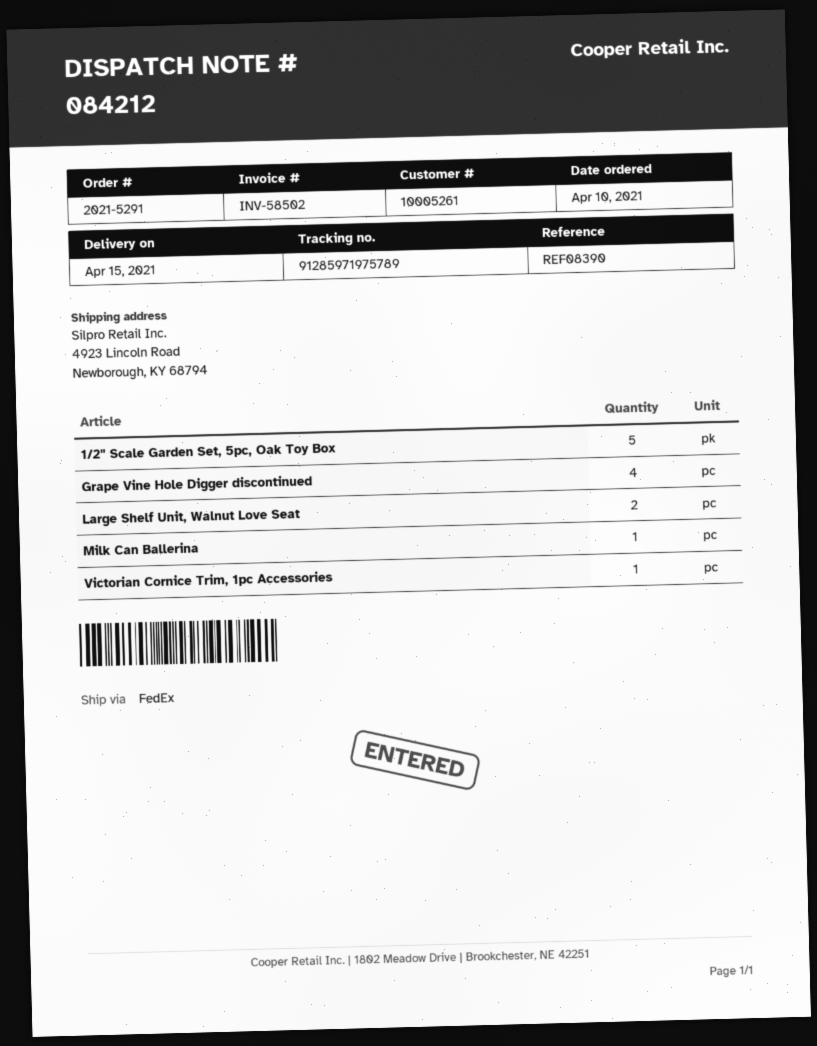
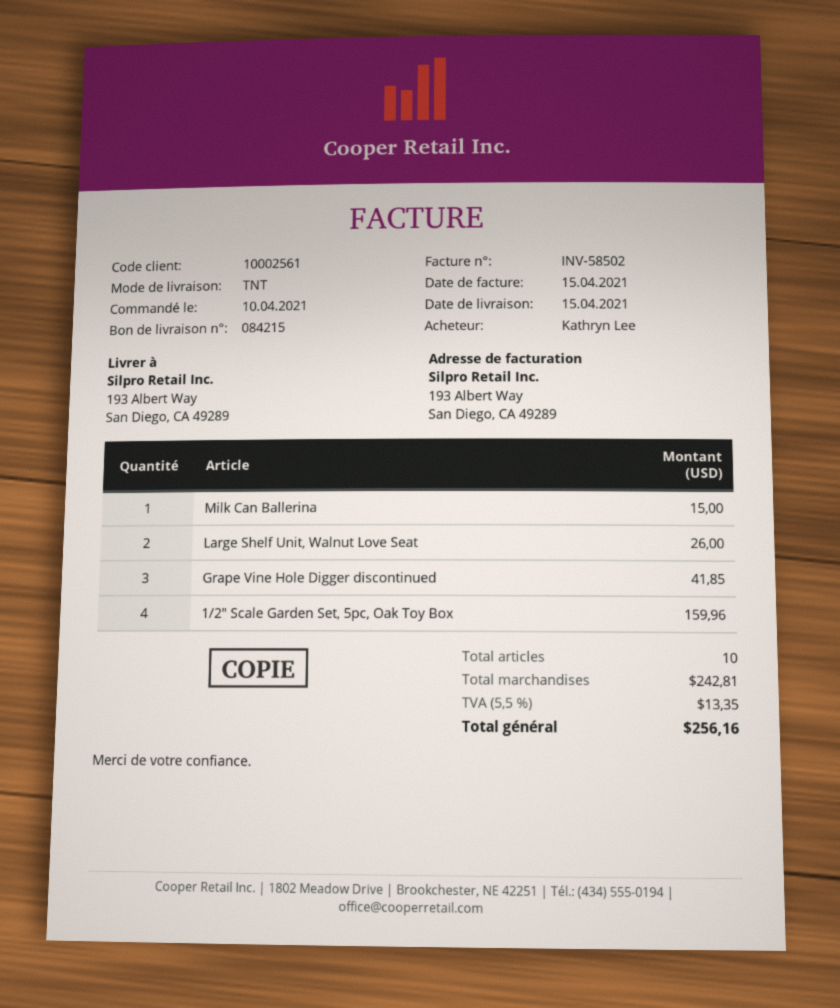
delivery note number: 084212 -> 084215
customer number: 10005261 -> 10002561
shipping method: FedEx -> TNT
ship to: 4923 Lincoln Road, Newborough, KY 68794 -> 193 Albert Way, San Diego, CA 49289
1/2" Scale Garden Set, 5pc, Oak Toy Box: 5 -> 4
Grape Vine Hole Digger discontinued: 4 -> 3
Victorian Cornice Trim, 1pc Accessories: 1 -> none

